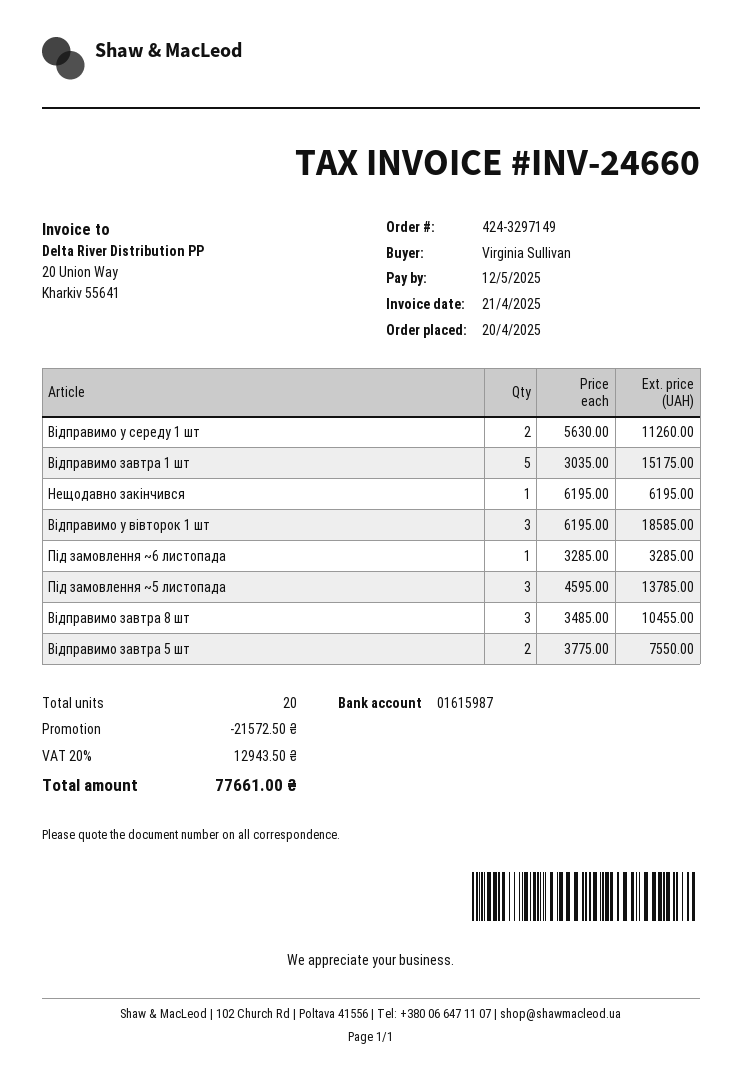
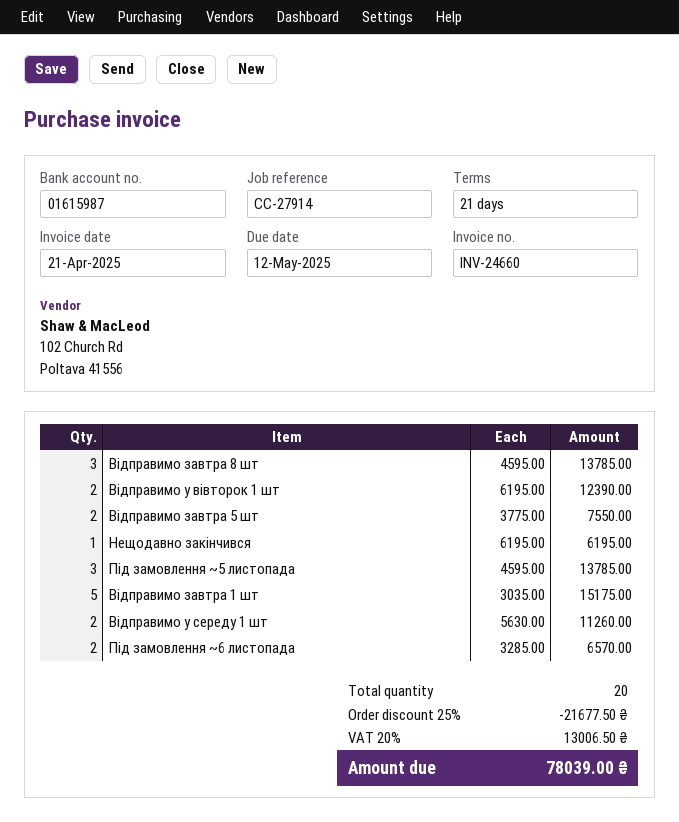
Відправимо у вівторок 1 шт: 3 x 6195.00 = 18585.00 -> 2 x 6195.00 = 12390.00
Під замовлення ~6 листопада: 1 x 3285.00 = 3285.00 -> 2 x 3285.00 = 6570.00
Відправимо завтра 8 шт: 3 x 3485.00 = 10455.00 -> 3 x 4595.00 = 13785.00
discount: 21572.50 -> 21677.50
tax: 20% = 12943.50 -> 20% = 13006.50
total: 77661.00 -> 78039.00

